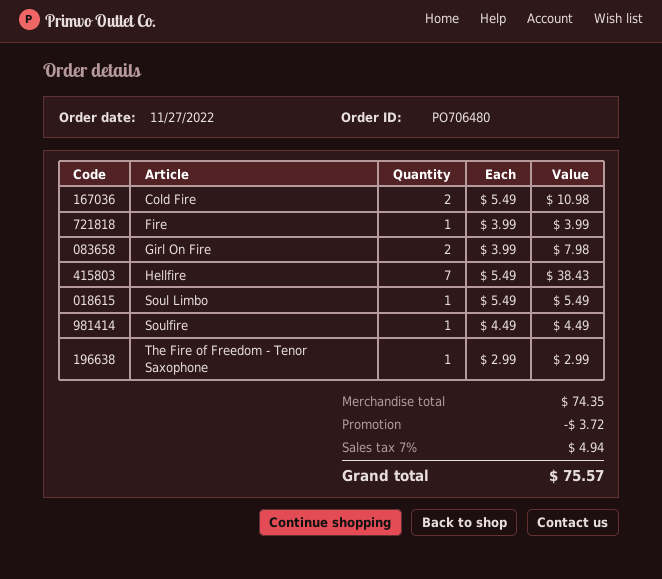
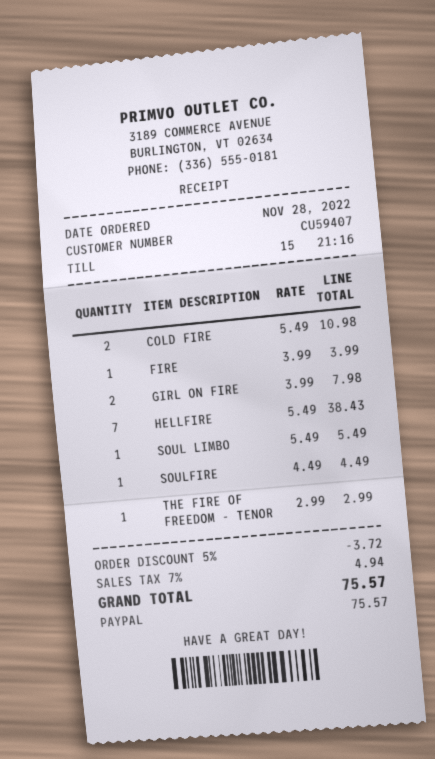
order date: 2022-11-27 -> 2022-11-28

